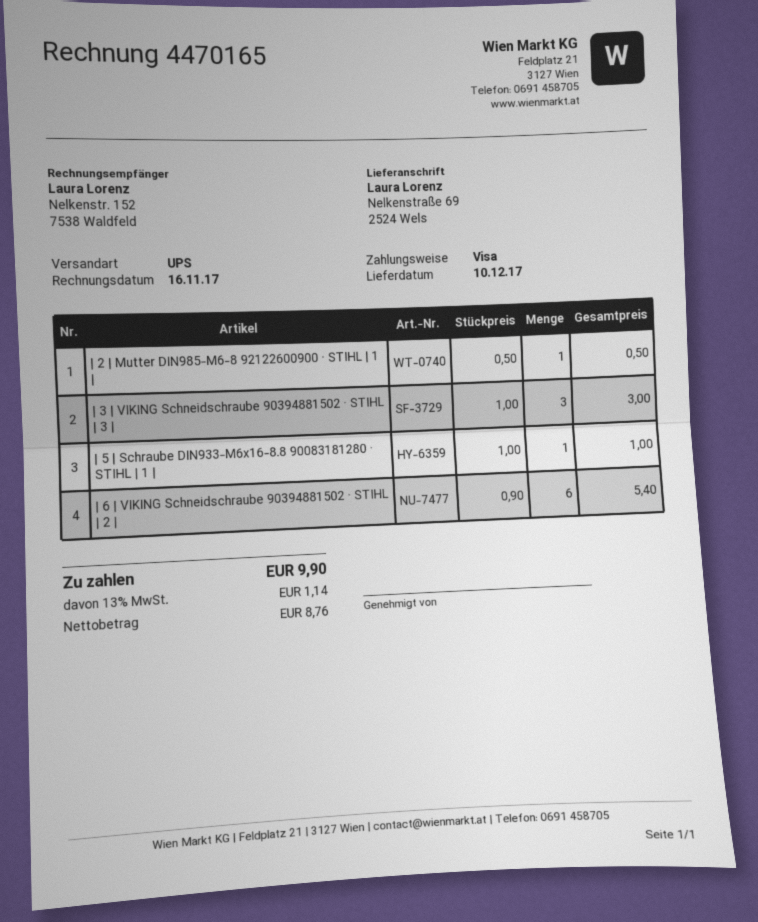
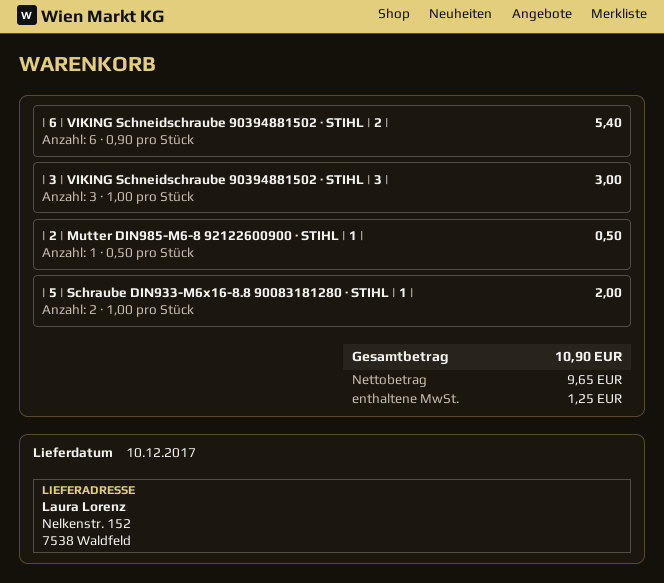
ship to: Nelkenstraße 69, 2524 Wels -> Nelkenstr. 152, 7538 Waldfeld
| 5 | Schraube DIN933-M6x16-8.8 90083181280 · STIHL | 1 |: 1 x 1.00 = 1.00 -> 2 x 1.00 = 2.00
net: 8.76 -> 9.65
tax: 1.14 -> 1.25
total: 9.90 -> 10.90

